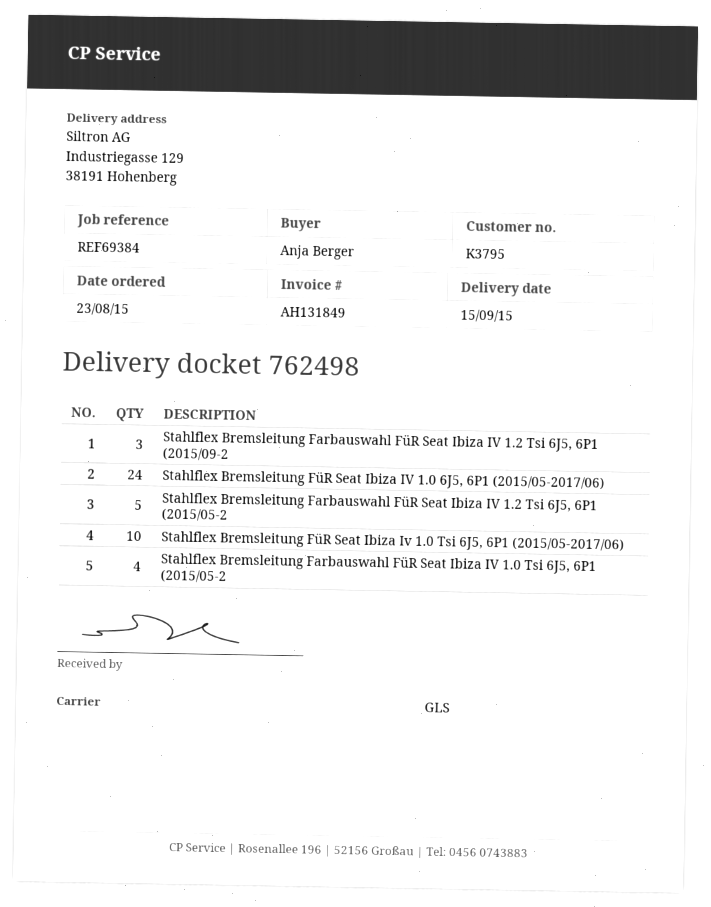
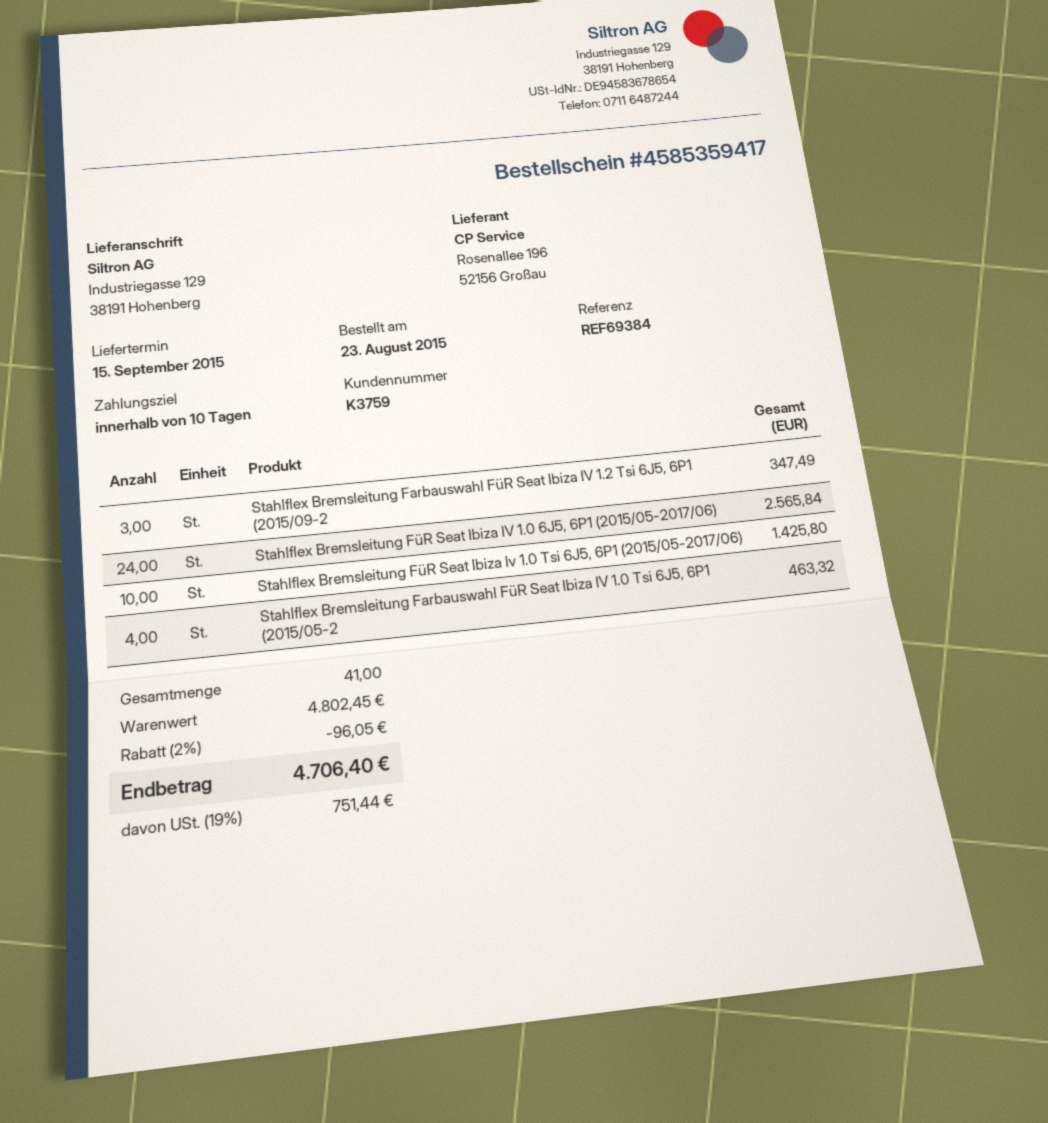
customer number: K3795 -> K3759
Stahlflex Bremsleitung Farbauswahl FüR Seat Ibiza IV 1.2 Tsi 6J5, 6P1 (2015/05-2: 5 -> none

